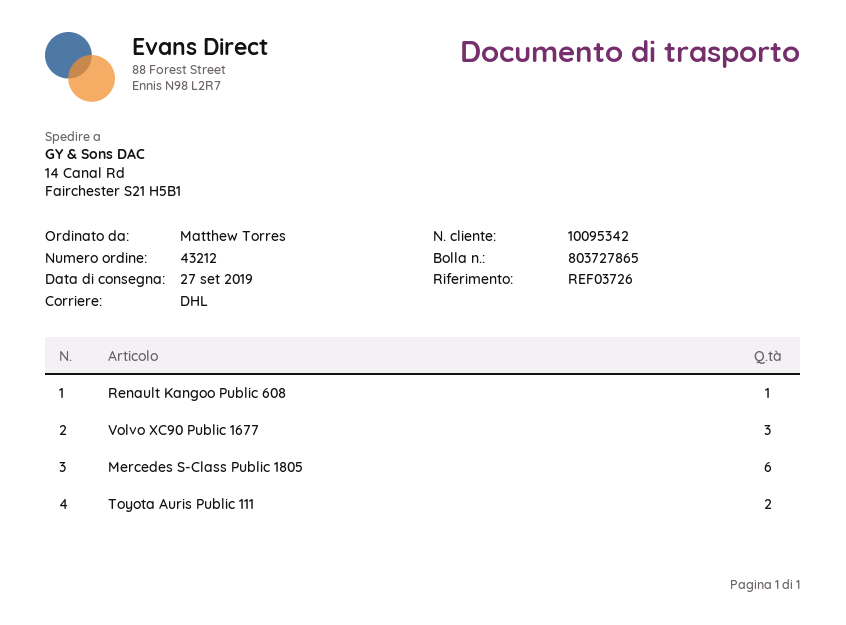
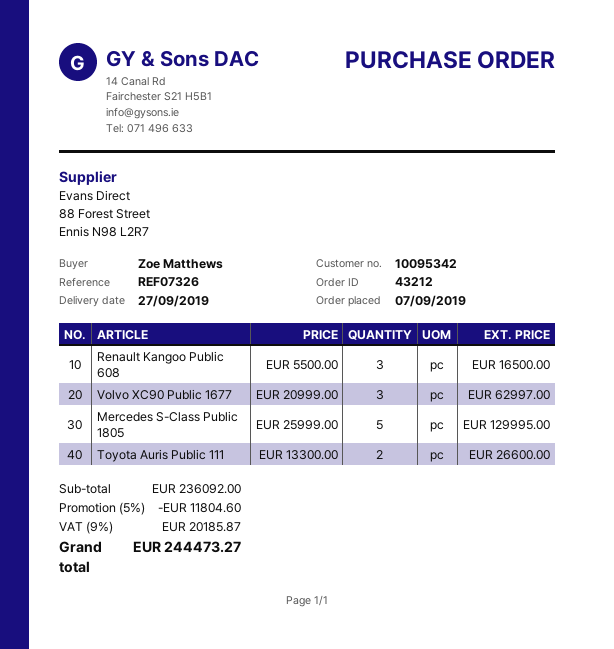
reference: REF03726 -> REF07326
ordered by: Matthew Torres -> Zoe Matthews
Renault Kangoo Public 608: 1 -> 3
Mercedes S-Class Public 1805: 6 -> 5

